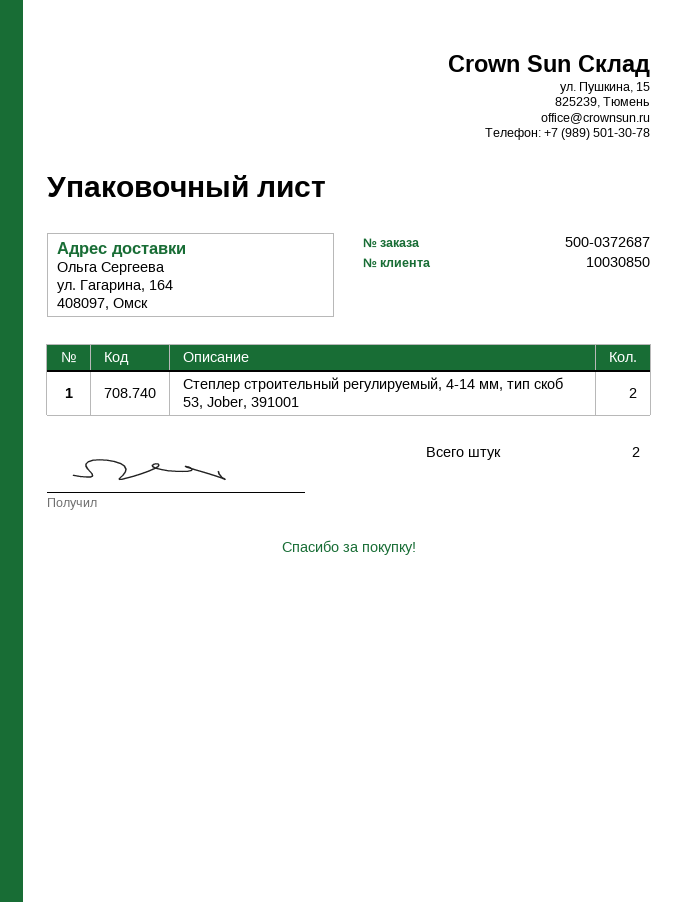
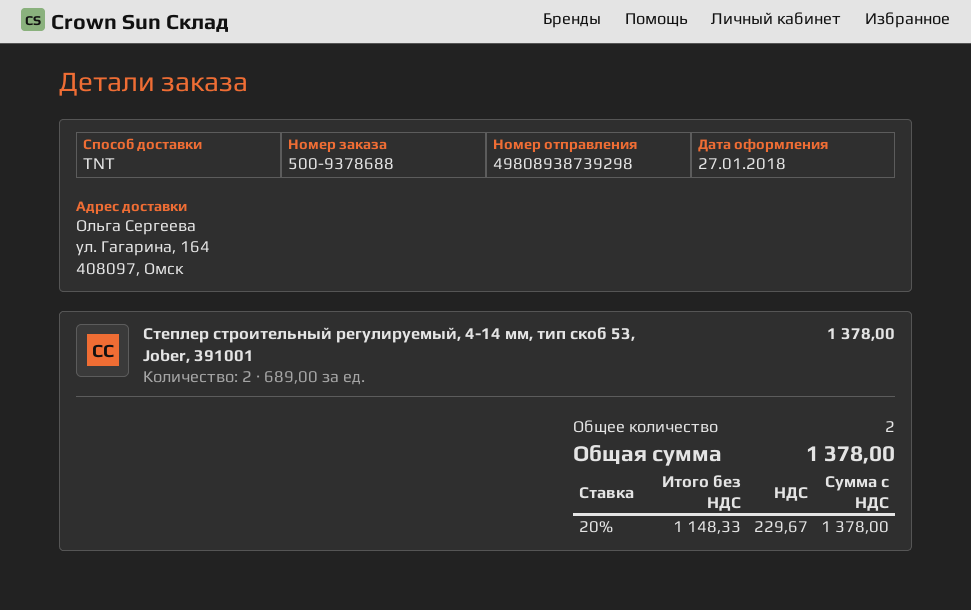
order number: 500-0372687 -> 500-9378688

